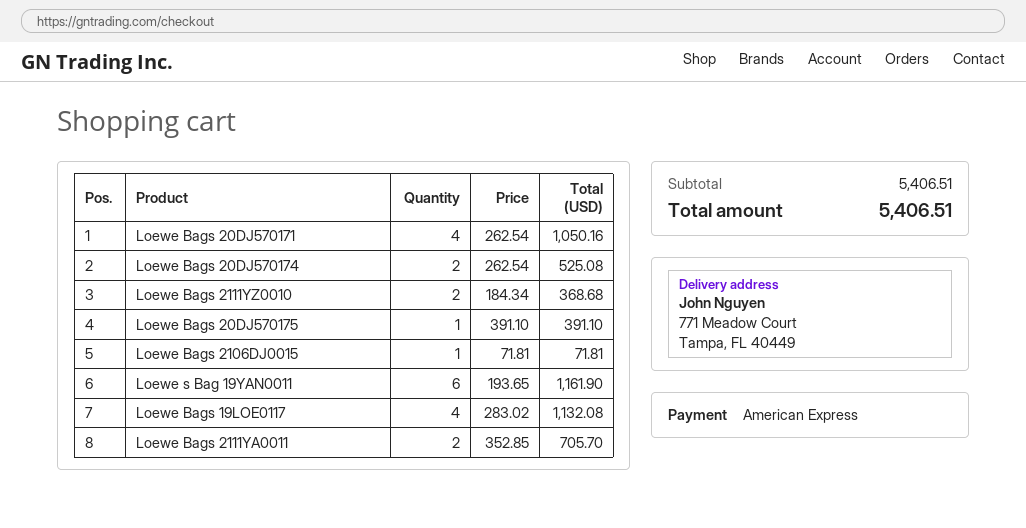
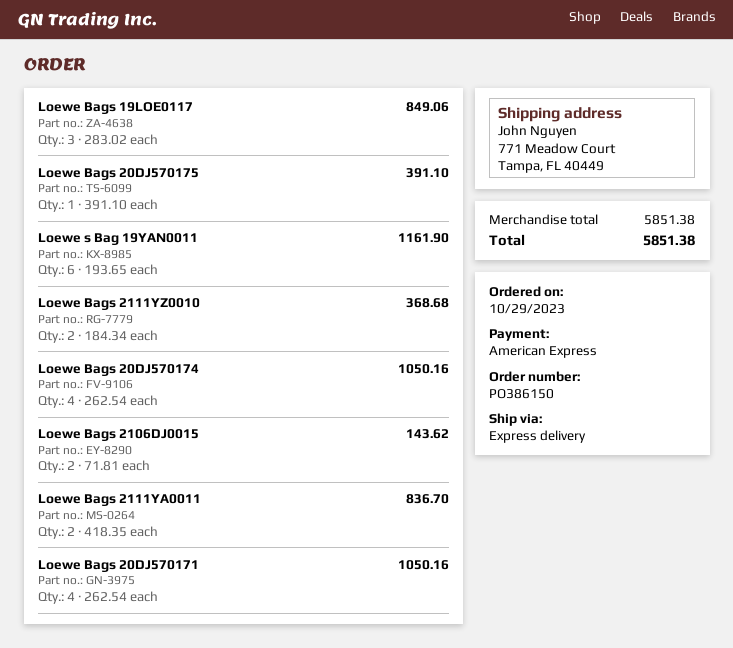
Loewe Bags 20DJ570174: 2 x 262.54 = 525.08 -> 4 x 262.54 = 1050.16
Loewe Bags 2106DJ0015: 1 x 71.81 = 71.81 -> 2 x 71.81 = 143.62
Loewe Bags 19LOE0117: 4 x 283.02 = 1132.08 -> 3 x 283.02 = 849.06
Loewe Bags 2111YA0011: 2 x 352.85 = 705.70 -> 2 x 418.35 = 836.70
subtotal: 5406.51 -> 5851.38
total: 5406.51 -> 5851.38

